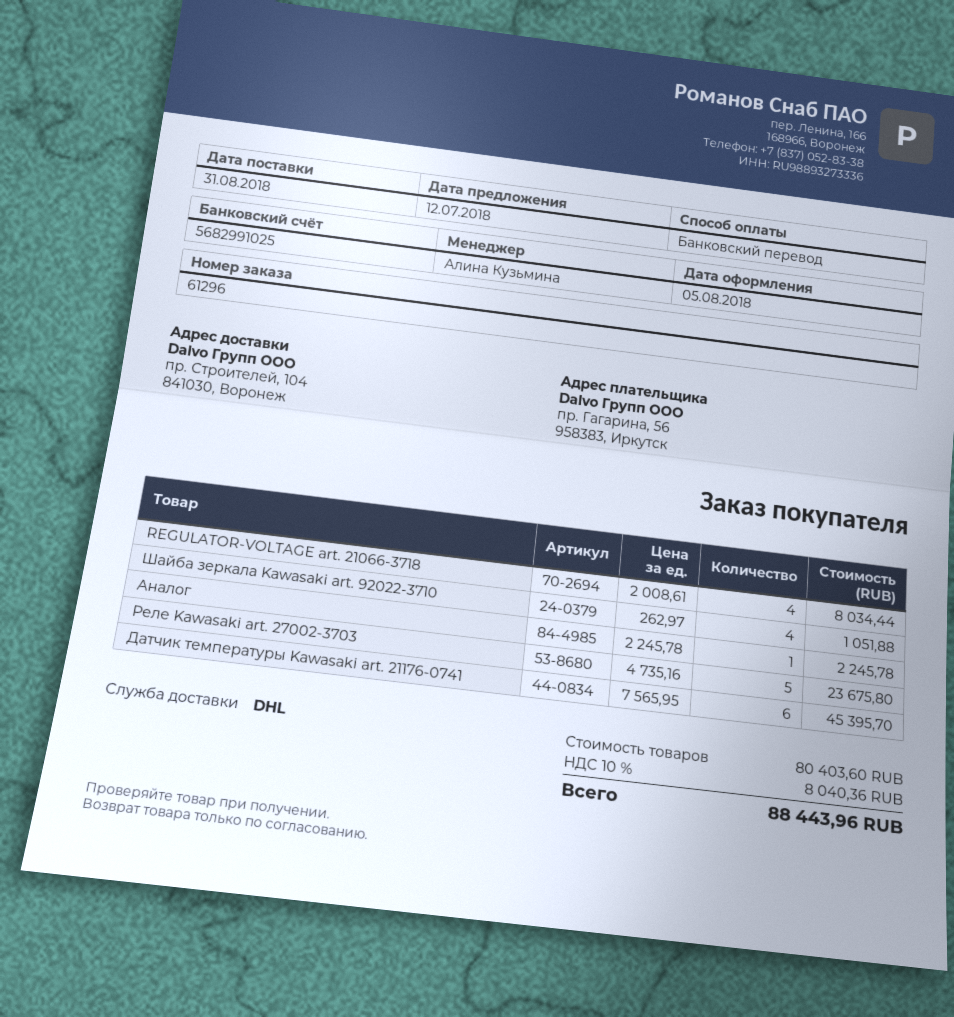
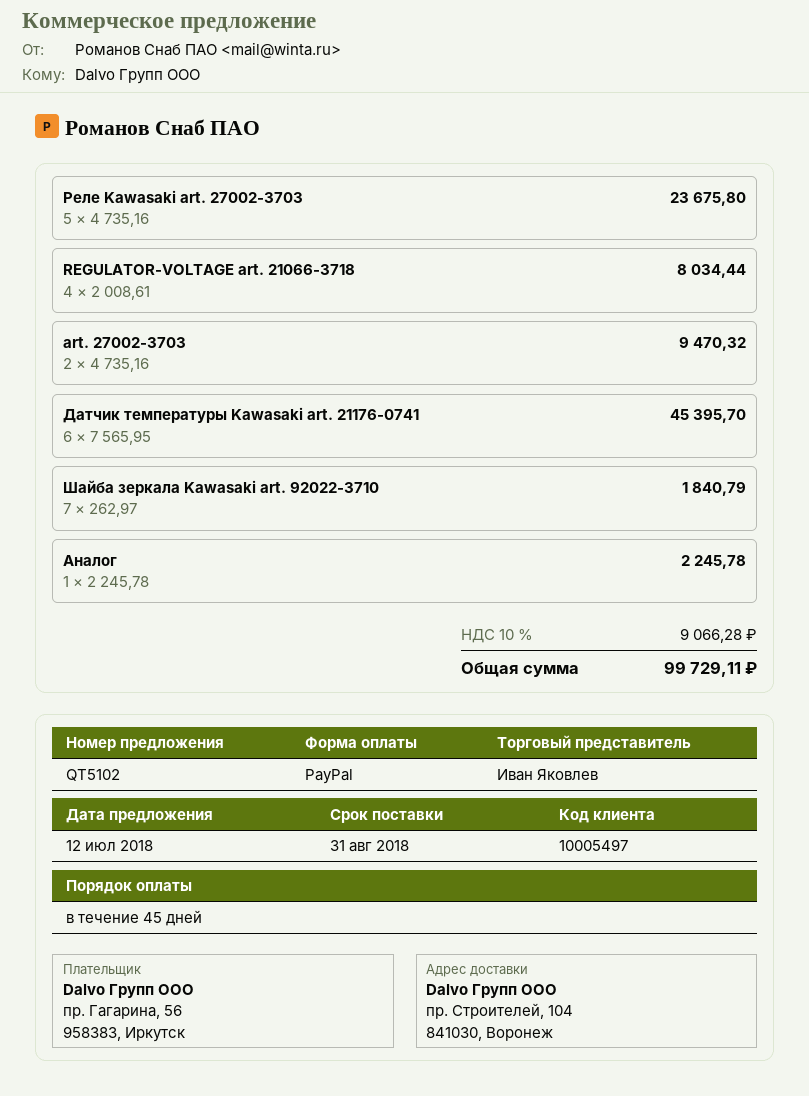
sales rep: Алина Кузьмина -> Иван Яковлев
payment method: bank transfer -> PayPal
Шайба зеркала Kawasaki art. 92022-3710: 4 x 262.97 = 1051.88 -> 7 x 262.97 = 1840.79
art. 27002-3703: none -> 2 x 4735.16 = 9470.32
tax: 10% = 8040.36 -> 10% = 9066.28
total: 88443.96 -> 99729.11

